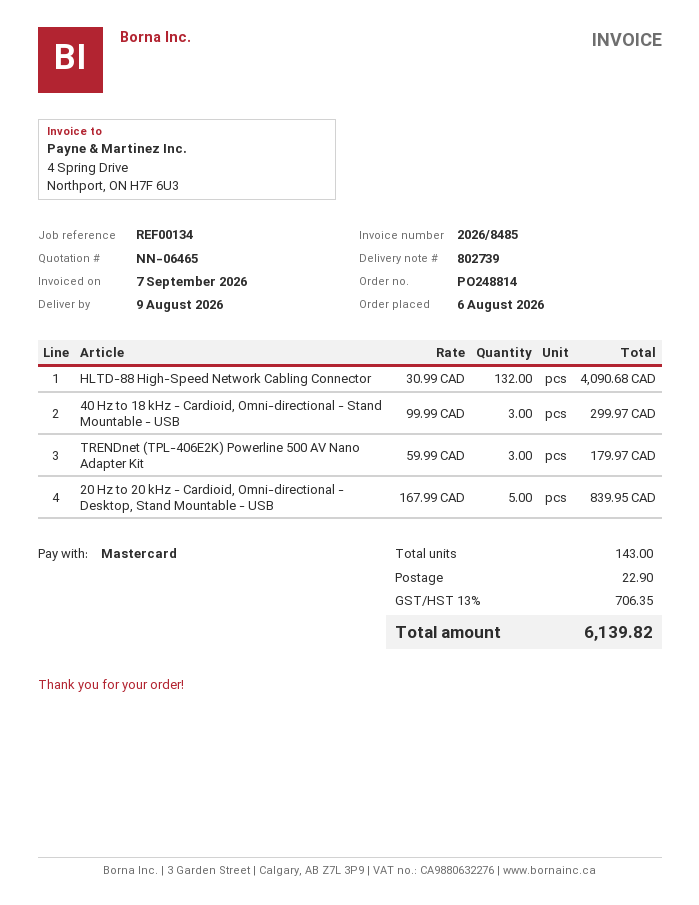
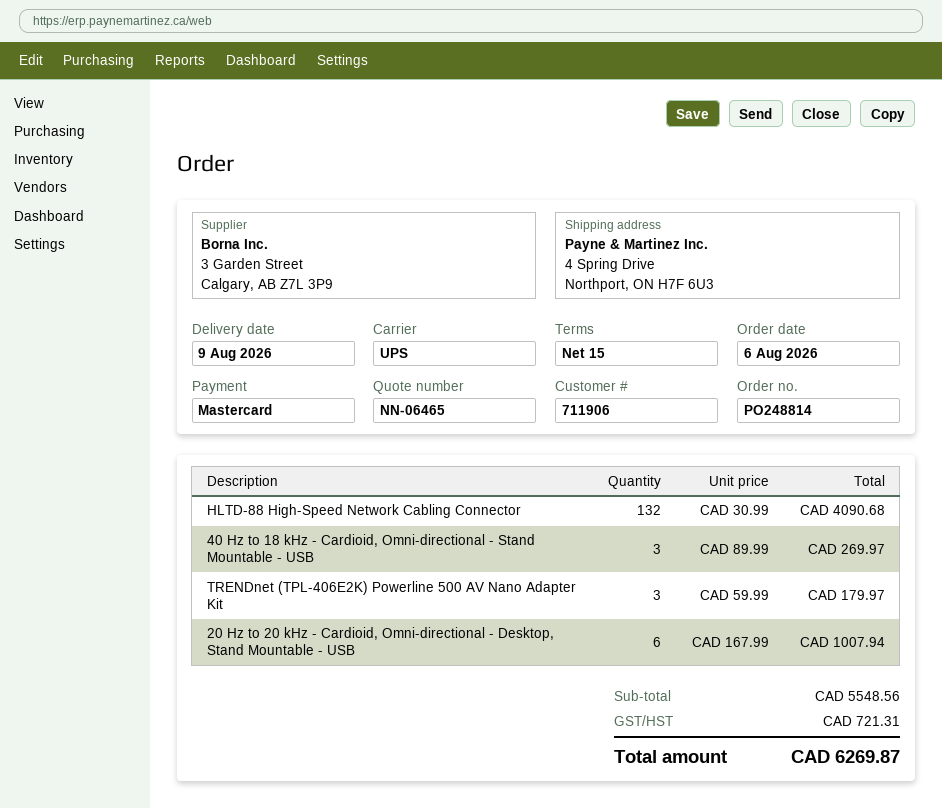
40 Hz to 18 kHz - Cardioid, Omni-directional - Stand Mountable - USB: 3 x 99.99 = 299.97 -> 3 x 89.99 = 269.97
20 Hz to 20 kHz - Cardioid, Omni-directional - Desktop, Stand Mountable - USB: 5 x 167.99 = 839.95 -> 6 x 167.99 = 1007.94
shipping: 22.90 -> none
tax: 706.35 -> 721.31
total: 6139.82 -> 6269.87

